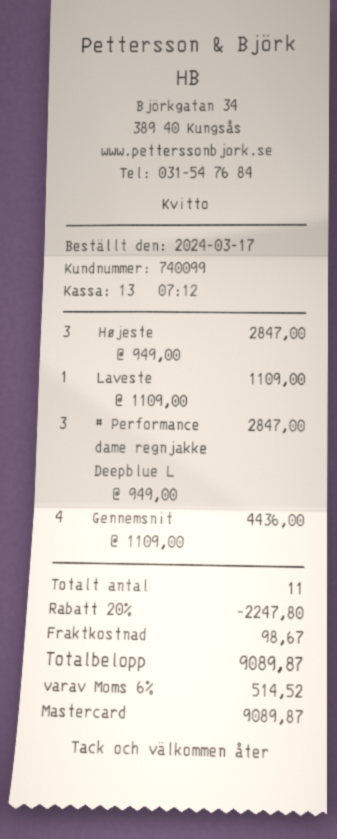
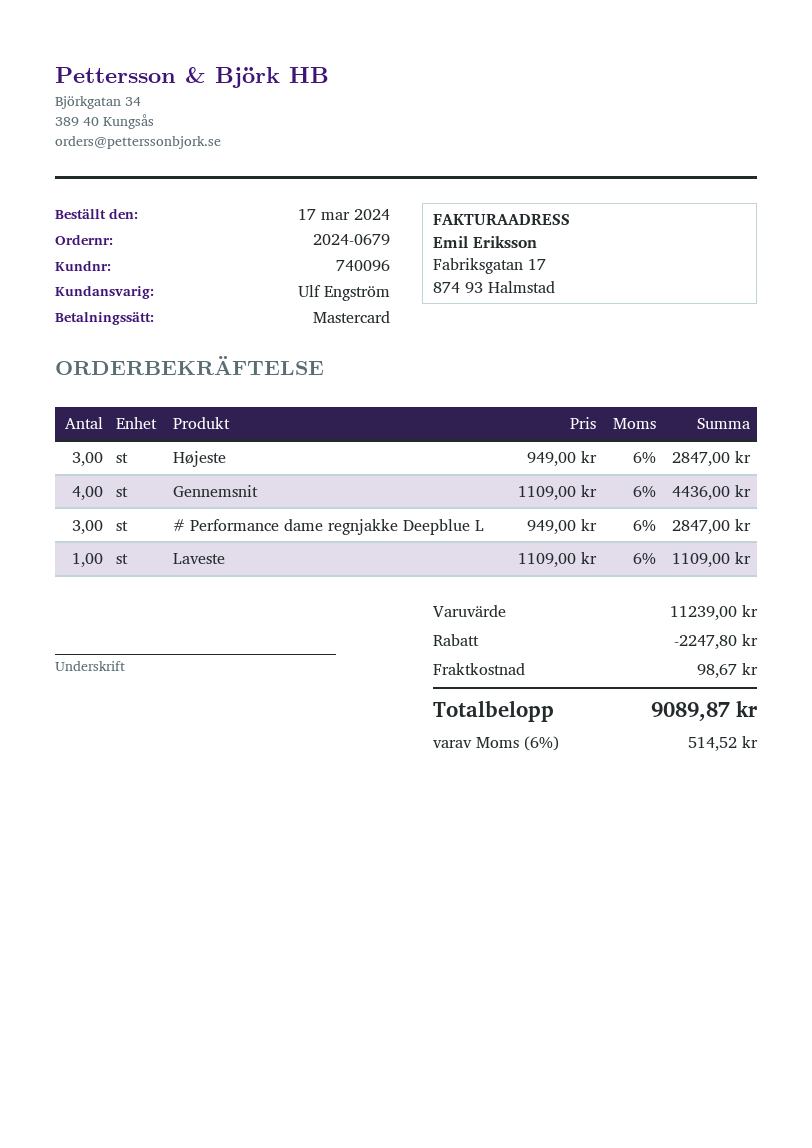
customer number: 740099 -> 740096

